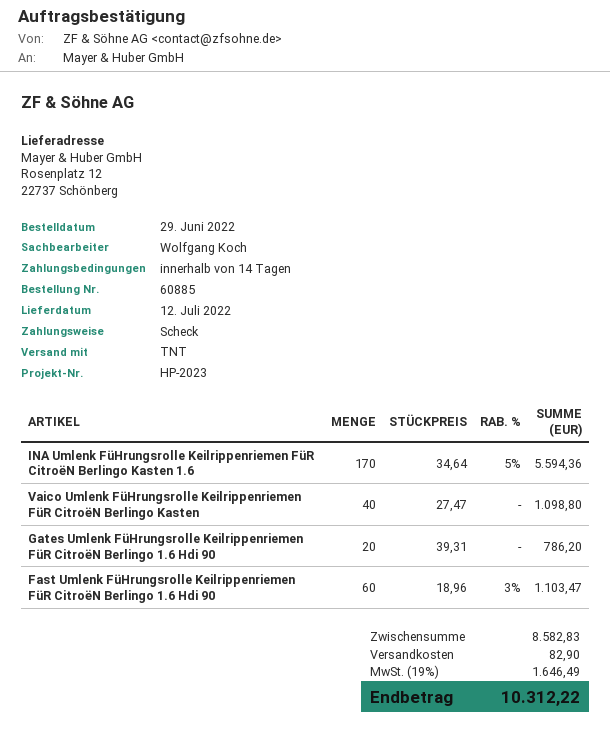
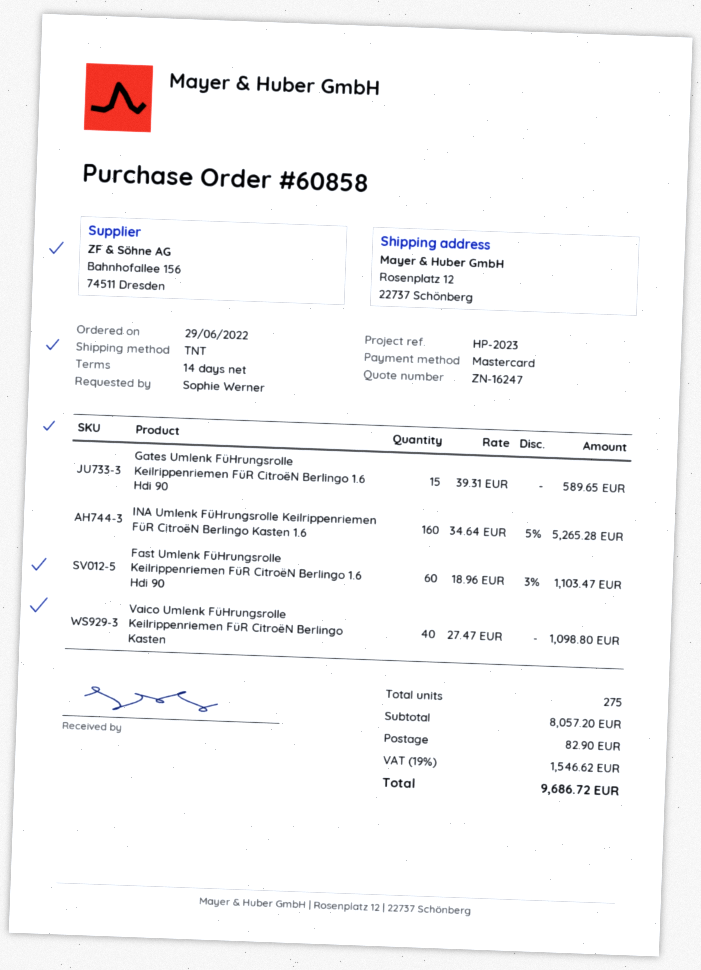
order number: 60885 -> 60858
payment method: cheque -> Mastercard
INA Umlenk FüHrungsrolle Keilrippenriemen FüR CitroëN Berlingo Kasten 1.6: 170 x 34.64 - 5% = 5594.36 -> 160 x 34.64 - 5% = 5265.28
Gates Umlenk FüHrungsrolle Keilrippenriemen FüR CitroëN Berlingo 1.6 Hdi 90: 20 x 39.31 = 786.20 -> 15 x 39.31 = 589.65
subtotal: 8582.83 -> 8057.20
tax: 19% = 1646.49 -> 19% = 1546.62
total: 10312.22 -> 9686.72

